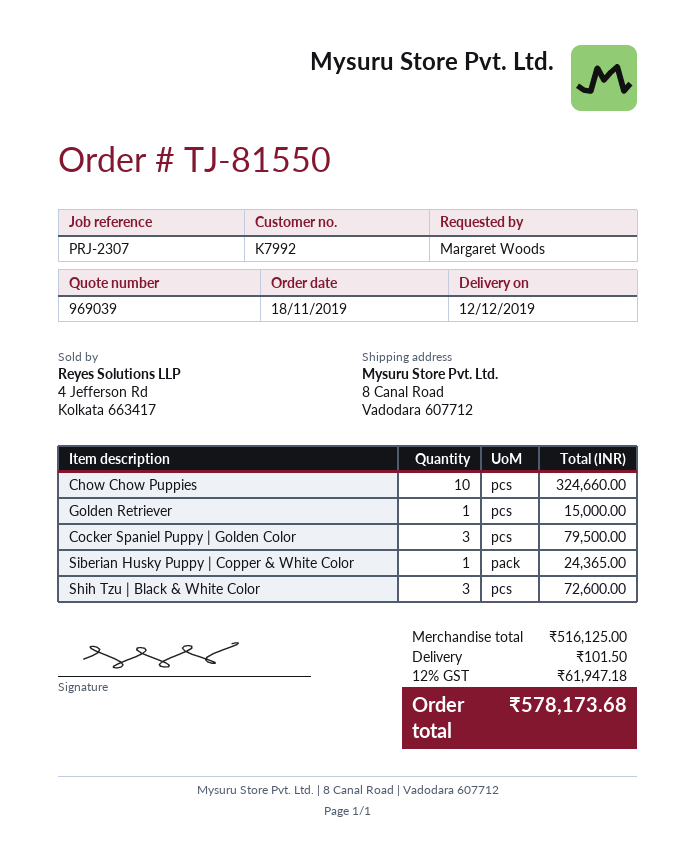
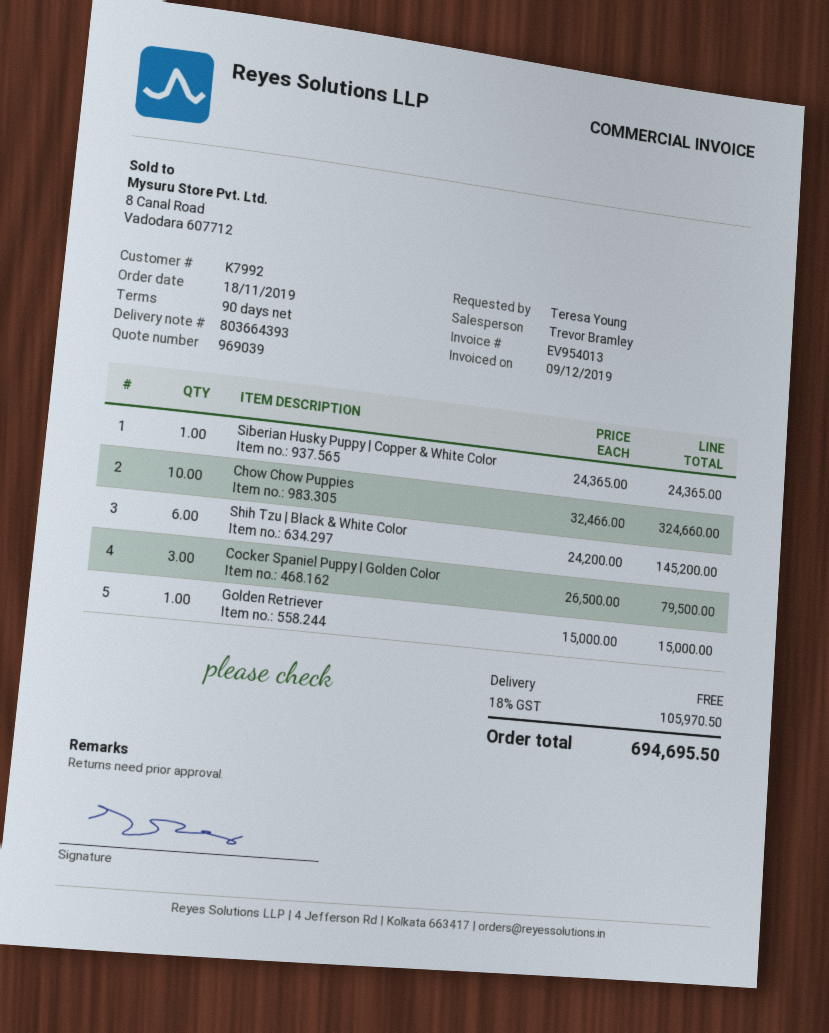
ordered by: Margaret Woods -> Teresa Young
Shih Tzu | Black & White Color: 3 for 72600.00 -> 6 for 145200.00
shipping: 101.50 -> 0.00
tax: 12% = 61947.18 -> 18% = 105970.50
total: 578173.68 -> 694695.50

